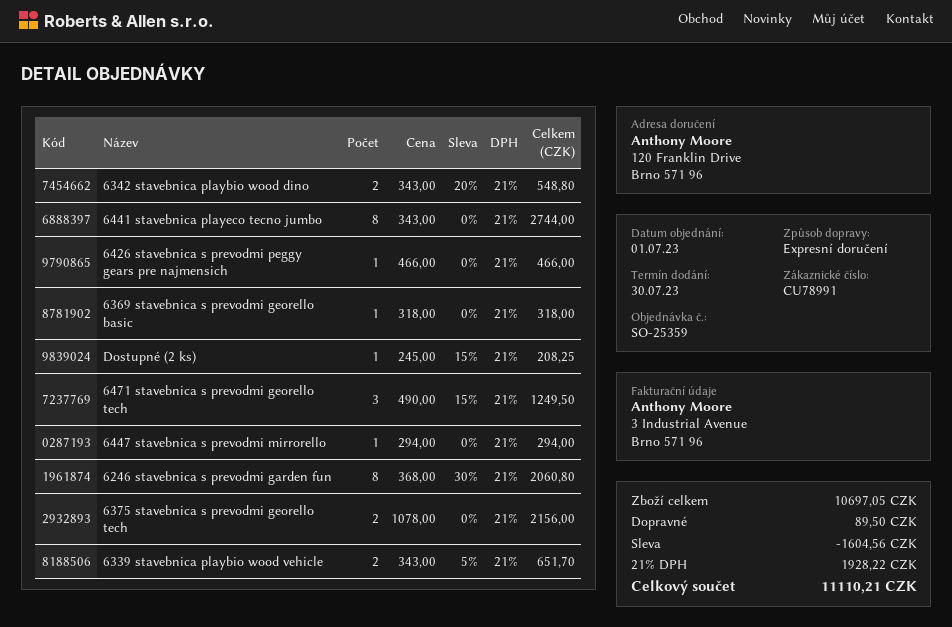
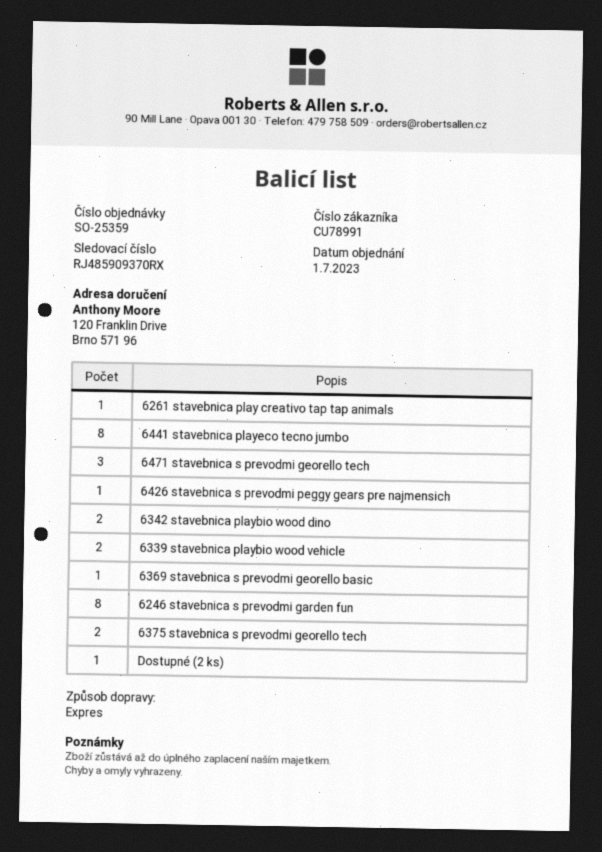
6447 stavebnica s prevodmi mirrorello: 1 -> none
6261 stavebnica play creativo tap tap animals: none -> 1

